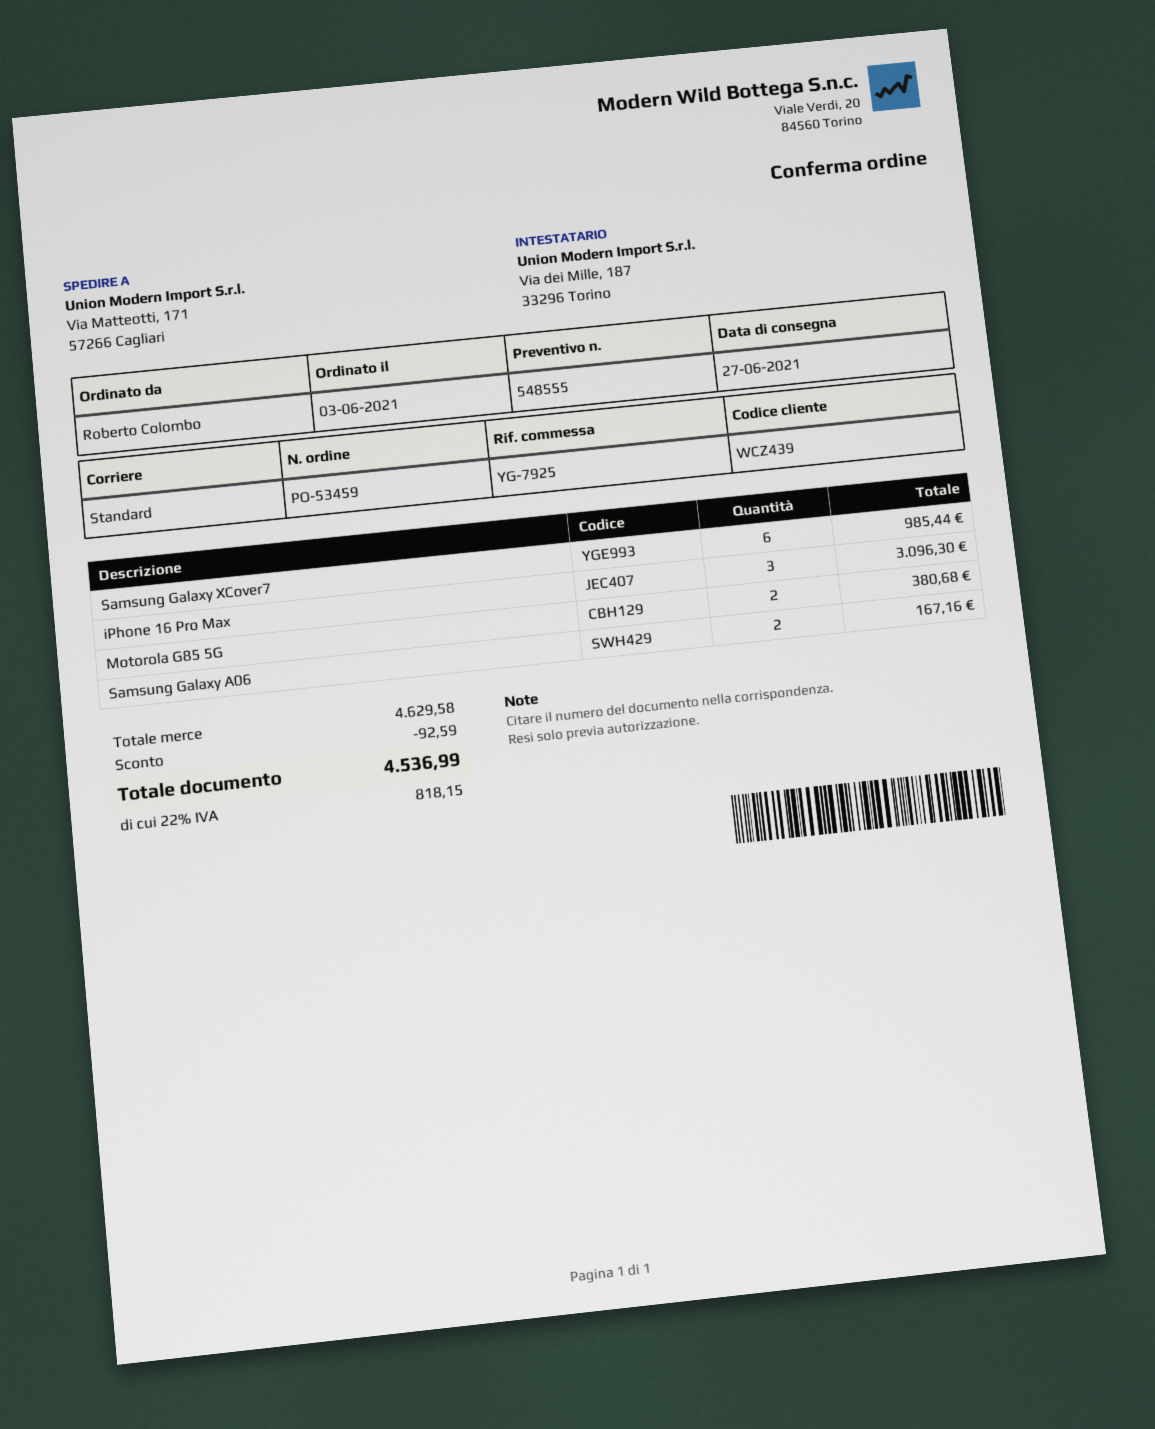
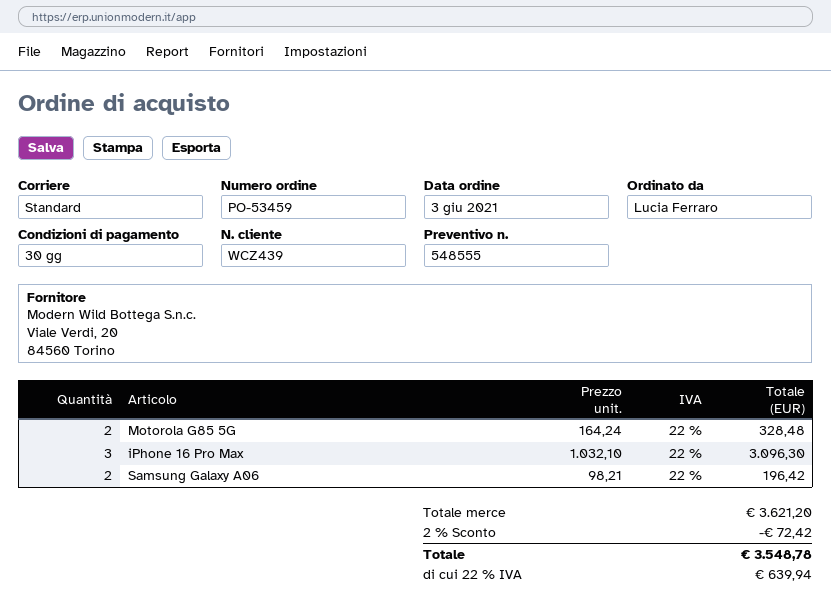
ordered by: Roberto Colombo -> Lucia Ferraro
Samsung Galaxy XCover7: 6 for 985.44 -> none
Motorola G85 5G: 2 for 380.68 -> 2 for 328.48
Samsung Galaxy A06: 2 for 167.16 -> 2 for 196.42
subtotal: 4629.58 -> 3621.20
discount: 92.59 -> 72.42
tax: 22% = 818.15 -> 22% = 639.94
total: 4536.99 -> 3548.78

